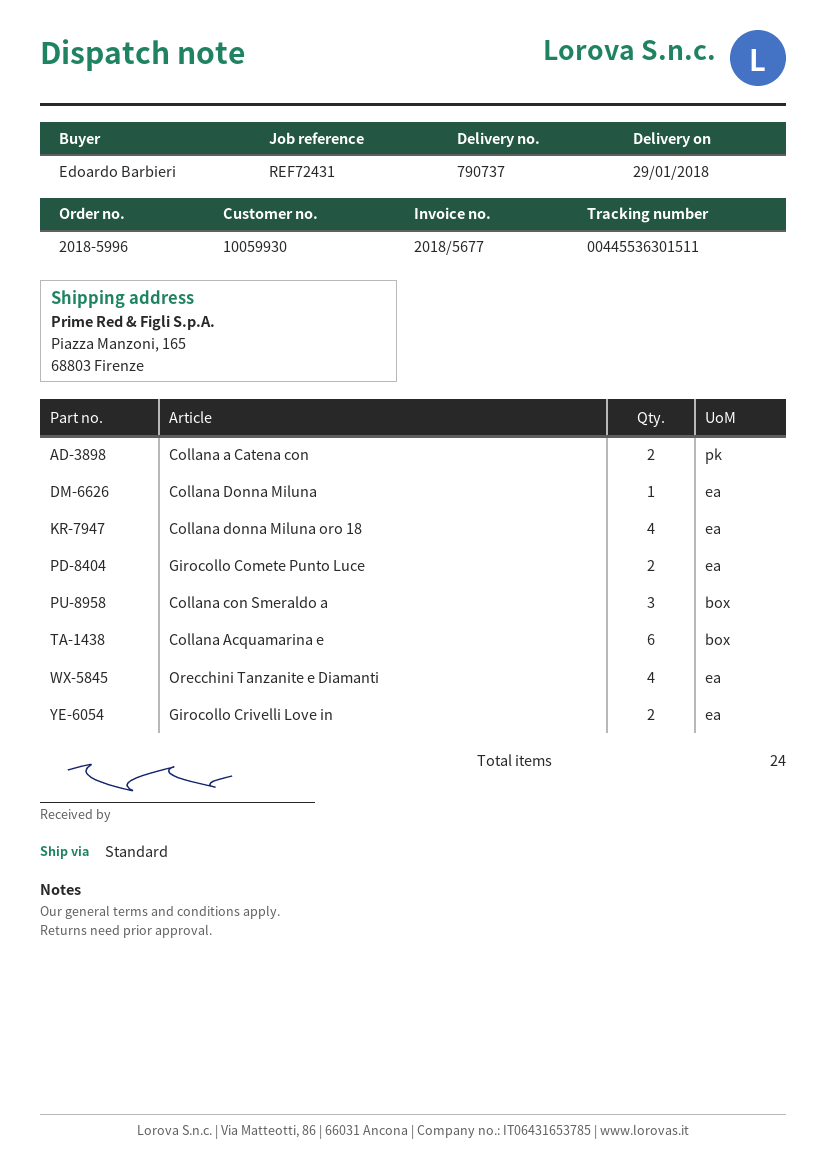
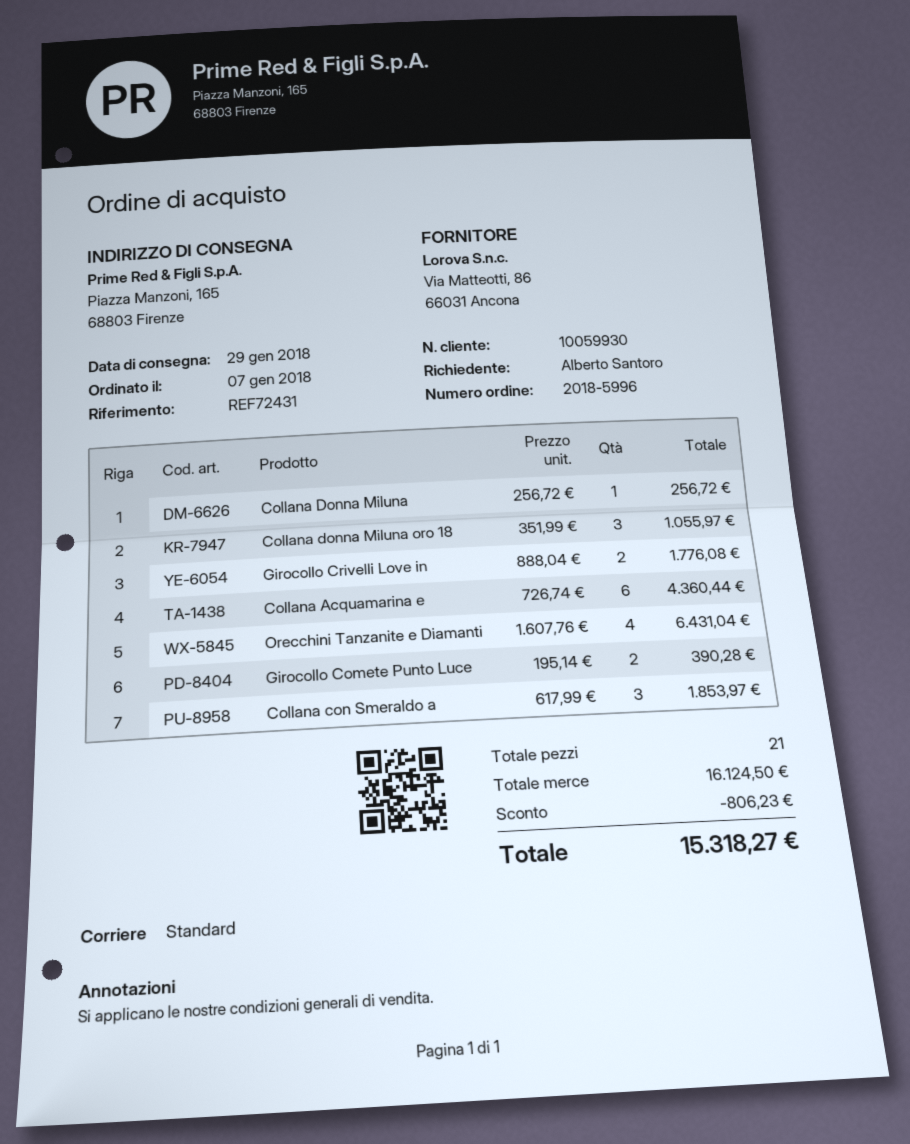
ordered by: Edoardo Barbieri -> Alberto Santoro
Collana a Catena con: 2 -> none
Collana donna Miluna oro 18: 4 -> 3
total quantity: 24 -> 21

